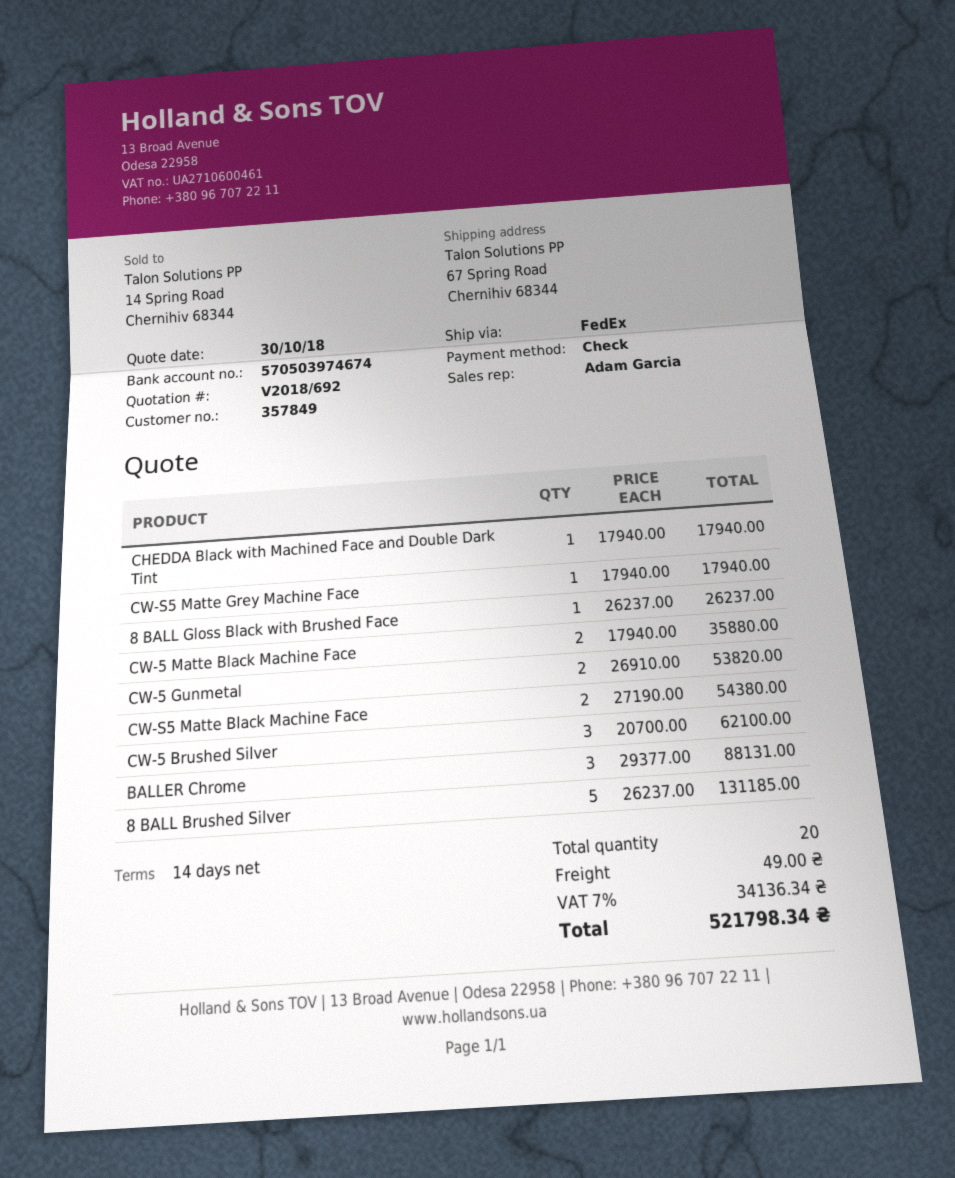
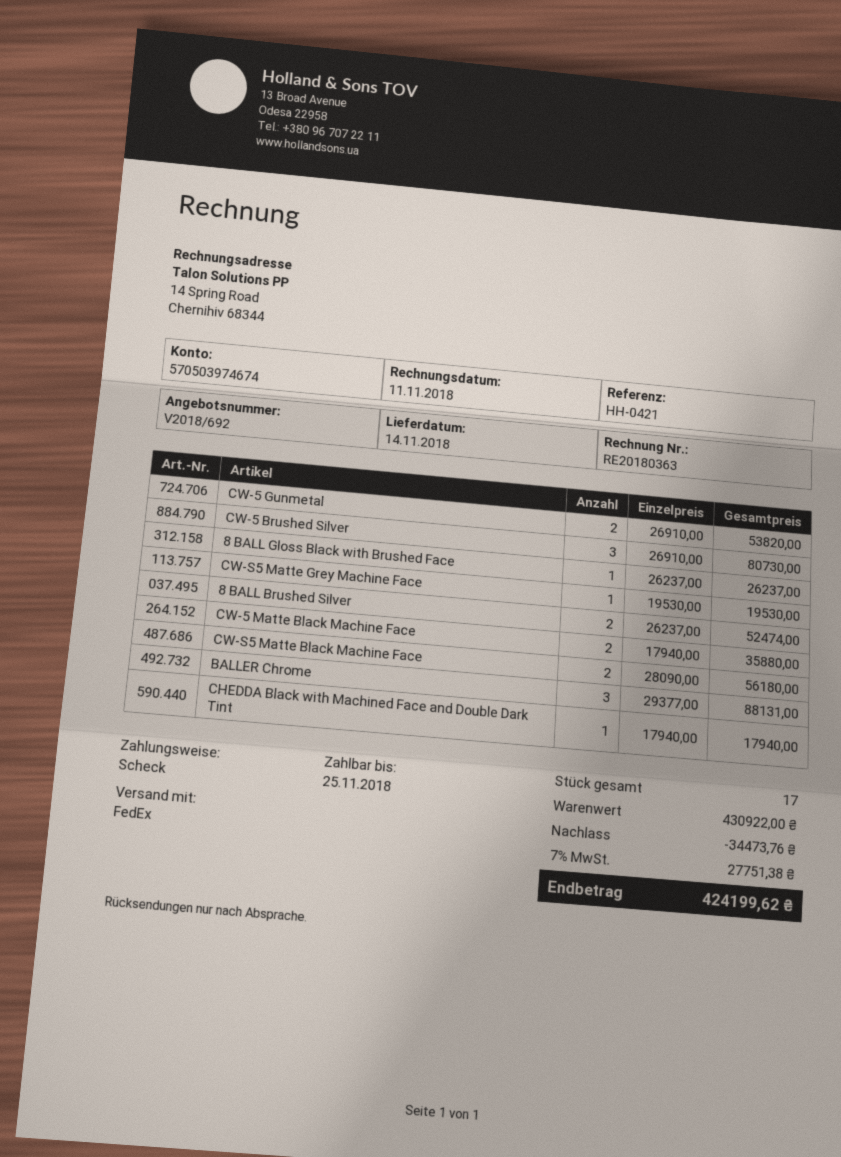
CW-S5 Matte Grey Machine Face: 1 x 17940.00 = 17940.00 -> 1 x 19530.00 = 19530.00
CW-S5 Matte Black Machine Face: 2 x 27190.00 = 54380.00 -> 2 x 28090.00 = 56180.00
CW-5 Brushed Silver: 3 x 20700.00 = 62100.00 -> 3 x 26910.00 = 80730.00
8 BALL Brushed Silver: 5 x 26237.00 = 131185.00 -> 2 x 26237.00 = 52474.00
total quantity: 20 -> 17
discount: none -> 34473.76
shipping: 49.00 -> none
tax: 7% = 34136.34 -> 7% = 27751.38
total: 521798.34 -> 424199.62

